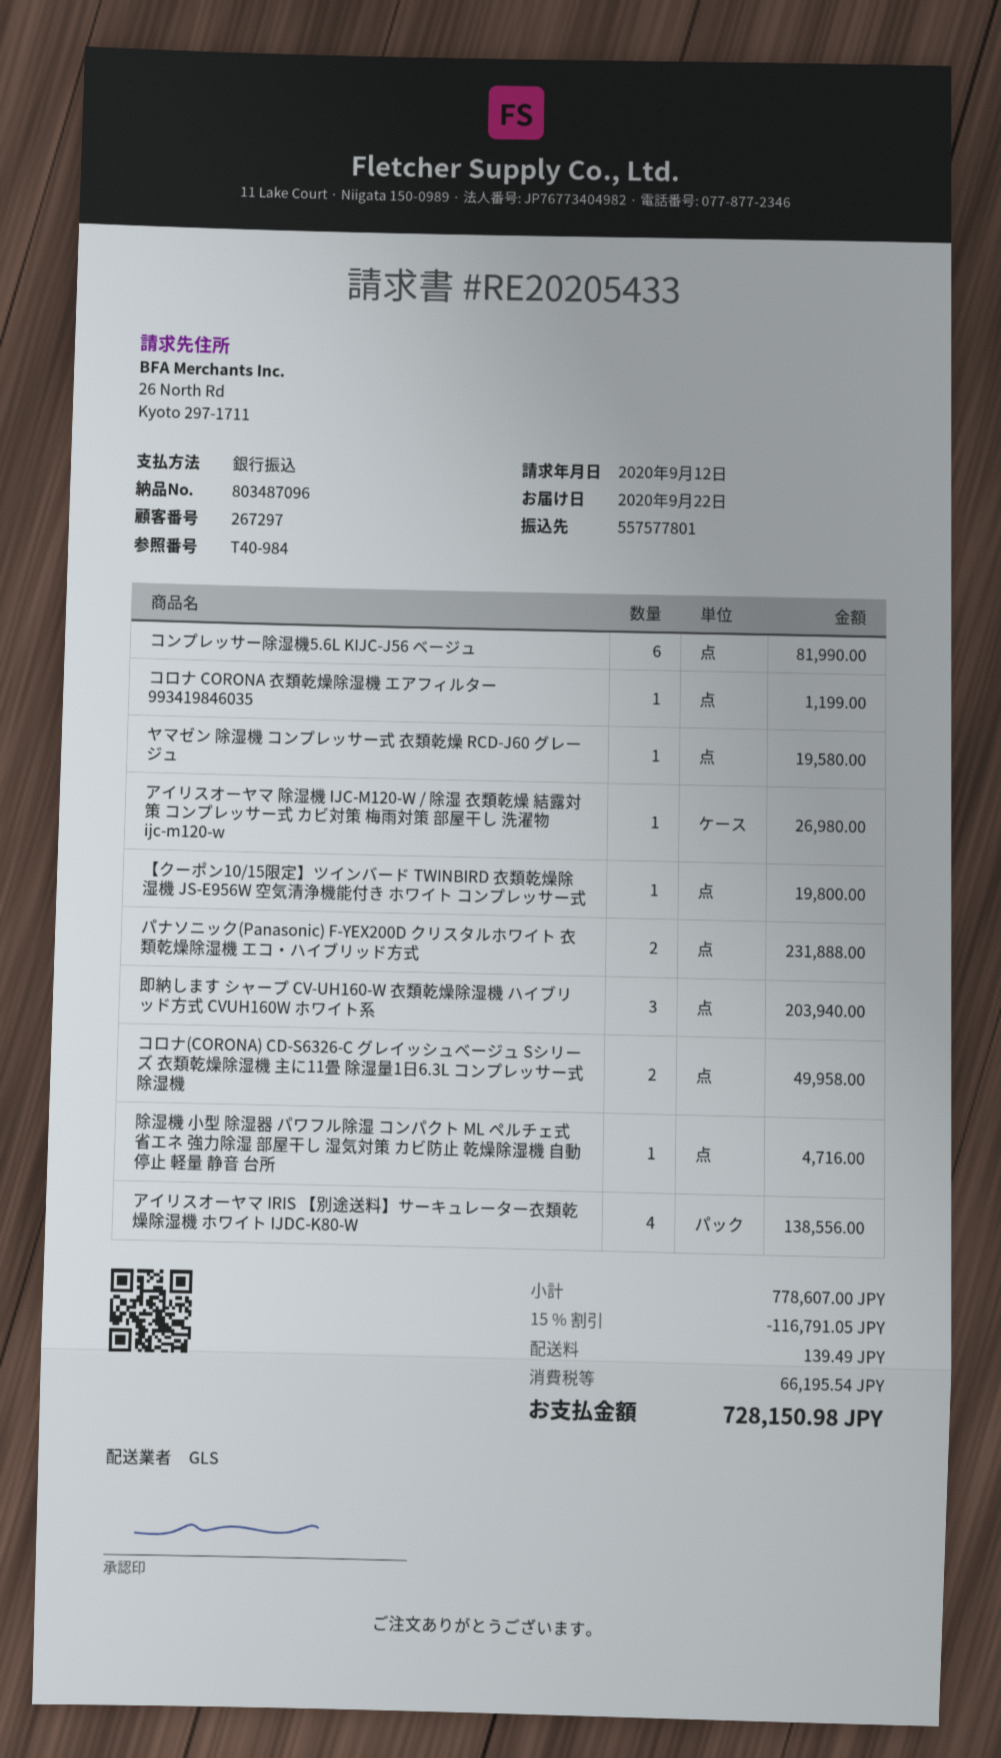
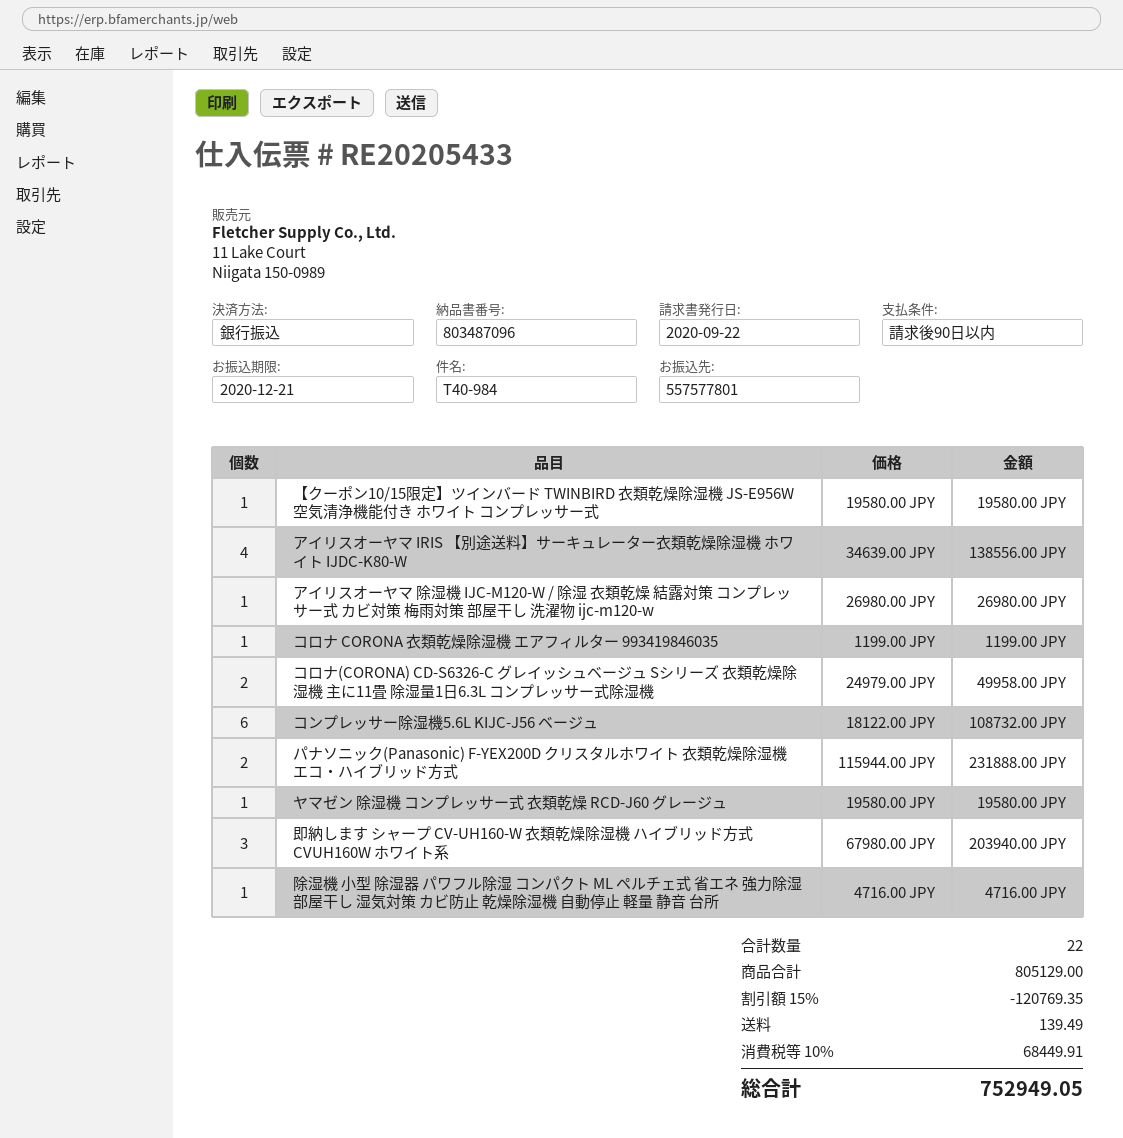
invoice date: 2020-09-12 -> 2020-09-22
コンプレッサー除湿機5.6L KIJC-J56 ベージュ: 6 for 81990.00 -> 6 for 108732.00
【クーポン10/15限定】ツインバード TWINBIRD 衣類乾燥除湿機 JS-E956W 空気清浄機能付き ホワイト コンプレッサー式: 1 for 19800.00 -> 1 for 19580.00
subtotal: 778607.00 -> 805129.00
discount: 15% = 116791.05 -> 15% = 120769.35
tax: 66195.54 -> 68449.91
total: 728150.98 -> 752949.05

